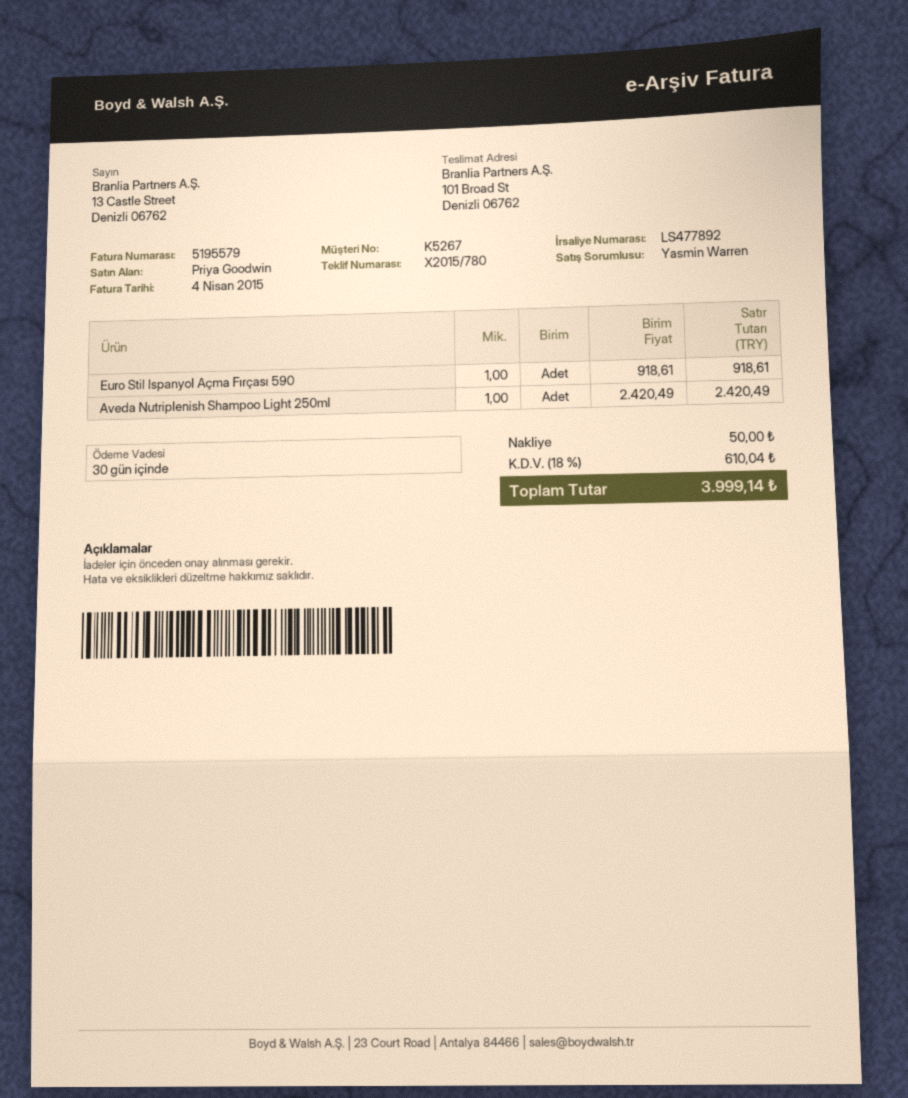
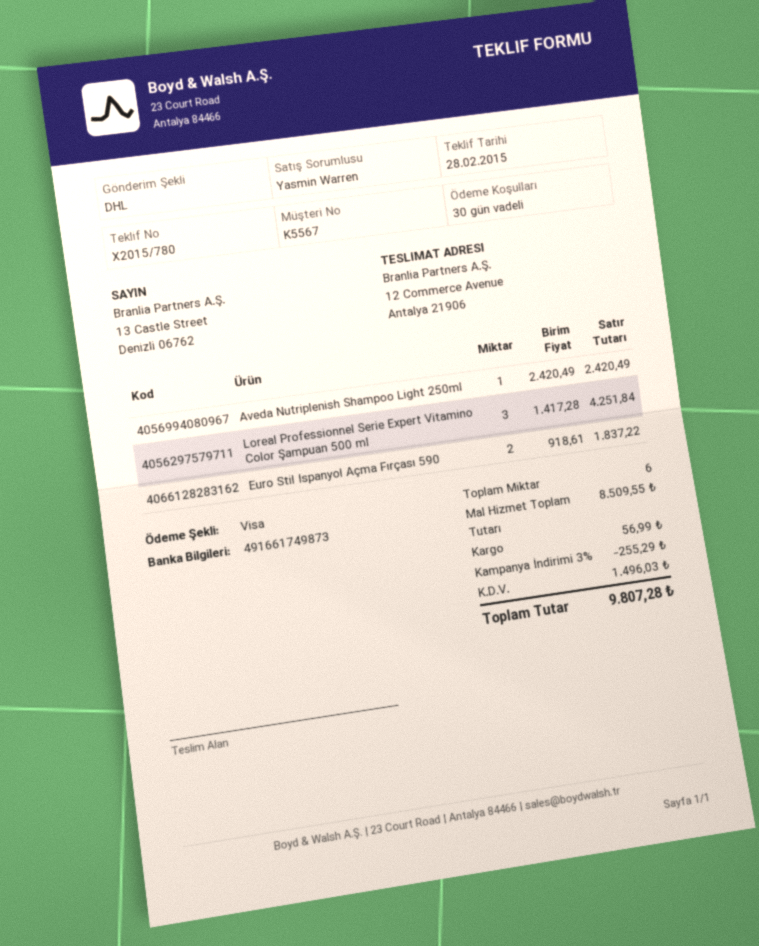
customer number: K5267 -> K5567
ship to: 101 Broad St, Denizli 06762 -> 12 Commerce Avenue, Antalya 21906
Euro Stil Ispanyol Açma Fırçası 590: 1 x 918.61 = 918.61 -> 2 x 918.61 = 1837.22
Loreal Professionnel Serie Expert Vitamino Color Şampuan 500 ml: none -> 3 x 1417.28 = 4251.84
discount: none -> 3% = 255.29
shipping: 50.00 -> 56.99
tax: 610.04 -> 1496.03
total: 3999.14 -> 9807.28

